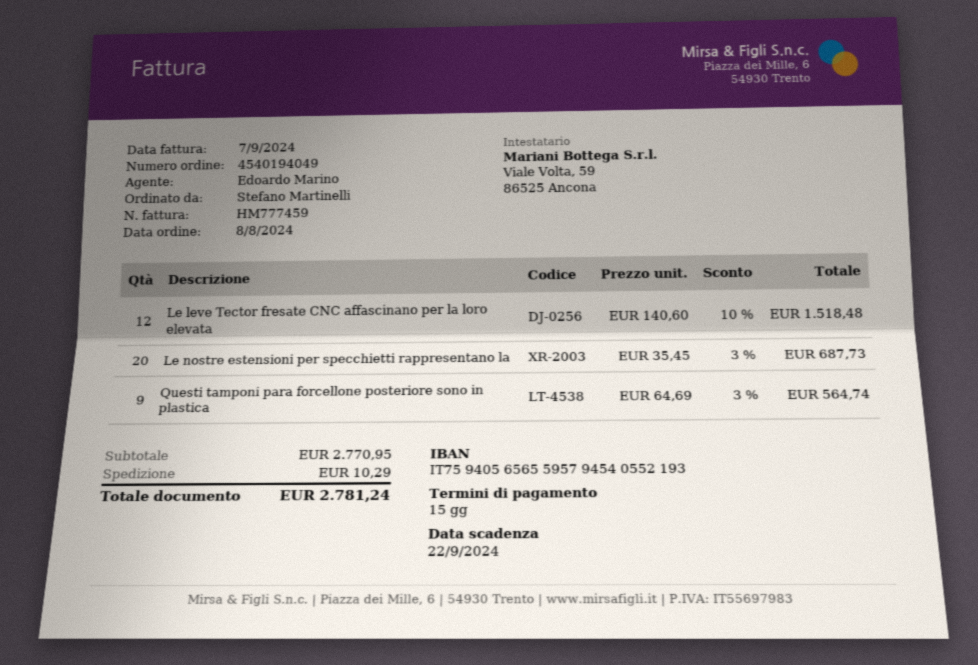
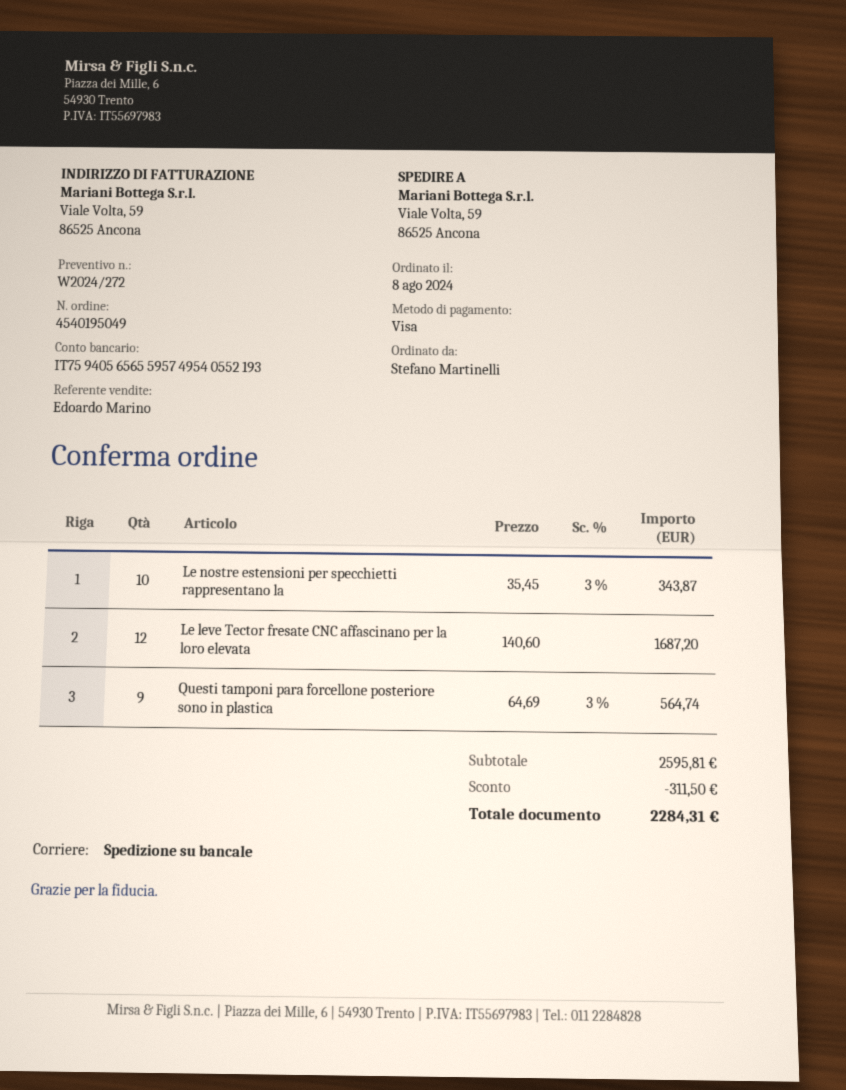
order number: 4540194049 -> 4540195049
bank account: IT7594056565595794540552193 -> IT7594056565595749540552193
Le leve Tector fresate CNC affascinano per la loro elevata: 12 x 140.60 - 10% = 1518.48 -> 12 x 140.60 = 1687.20
Le nostre estensioni per specchietti rappresentano la: 20 x 35.45 - 3% = 687.73 -> 10 x 35.45 - 3% = 343.87
subtotal: 2770.95 -> 2595.81
discount: none -> 311.50
shipping: 10.29 -> none
total: 2781.24 -> 2284.31

